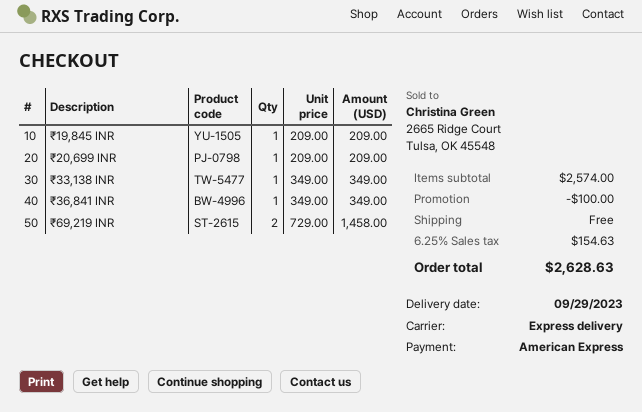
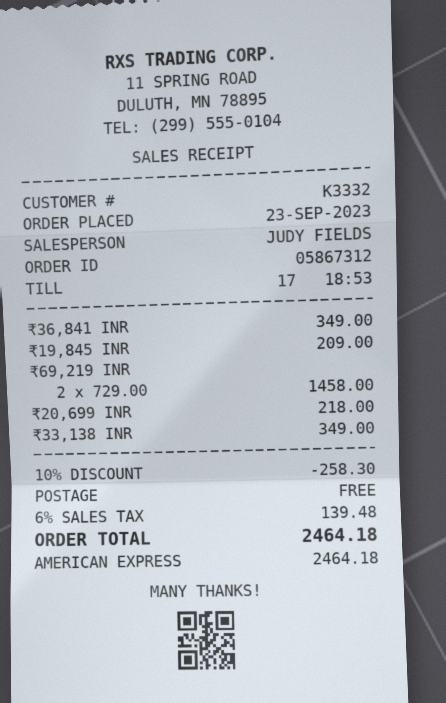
₹20,699 INR: 1 x 209.00 = 209.00 -> 1 x 218.00 = 218.00
discount: 100.00 -> 258.30
tax: 6.25% = 154.63 -> 6% = 139.48
total: 2628.63 -> 2464.18

